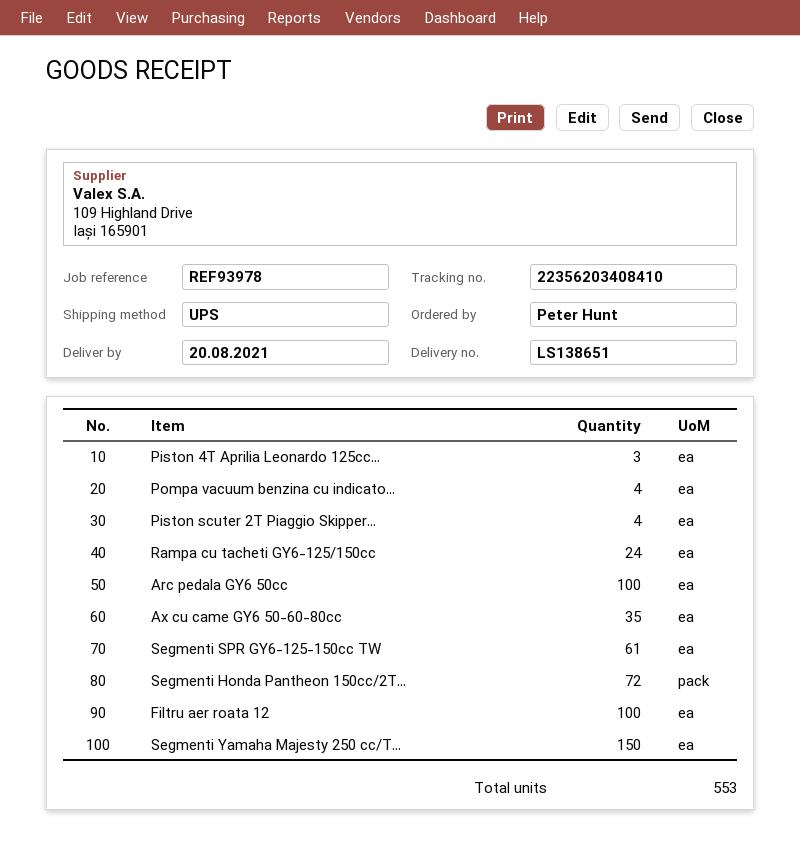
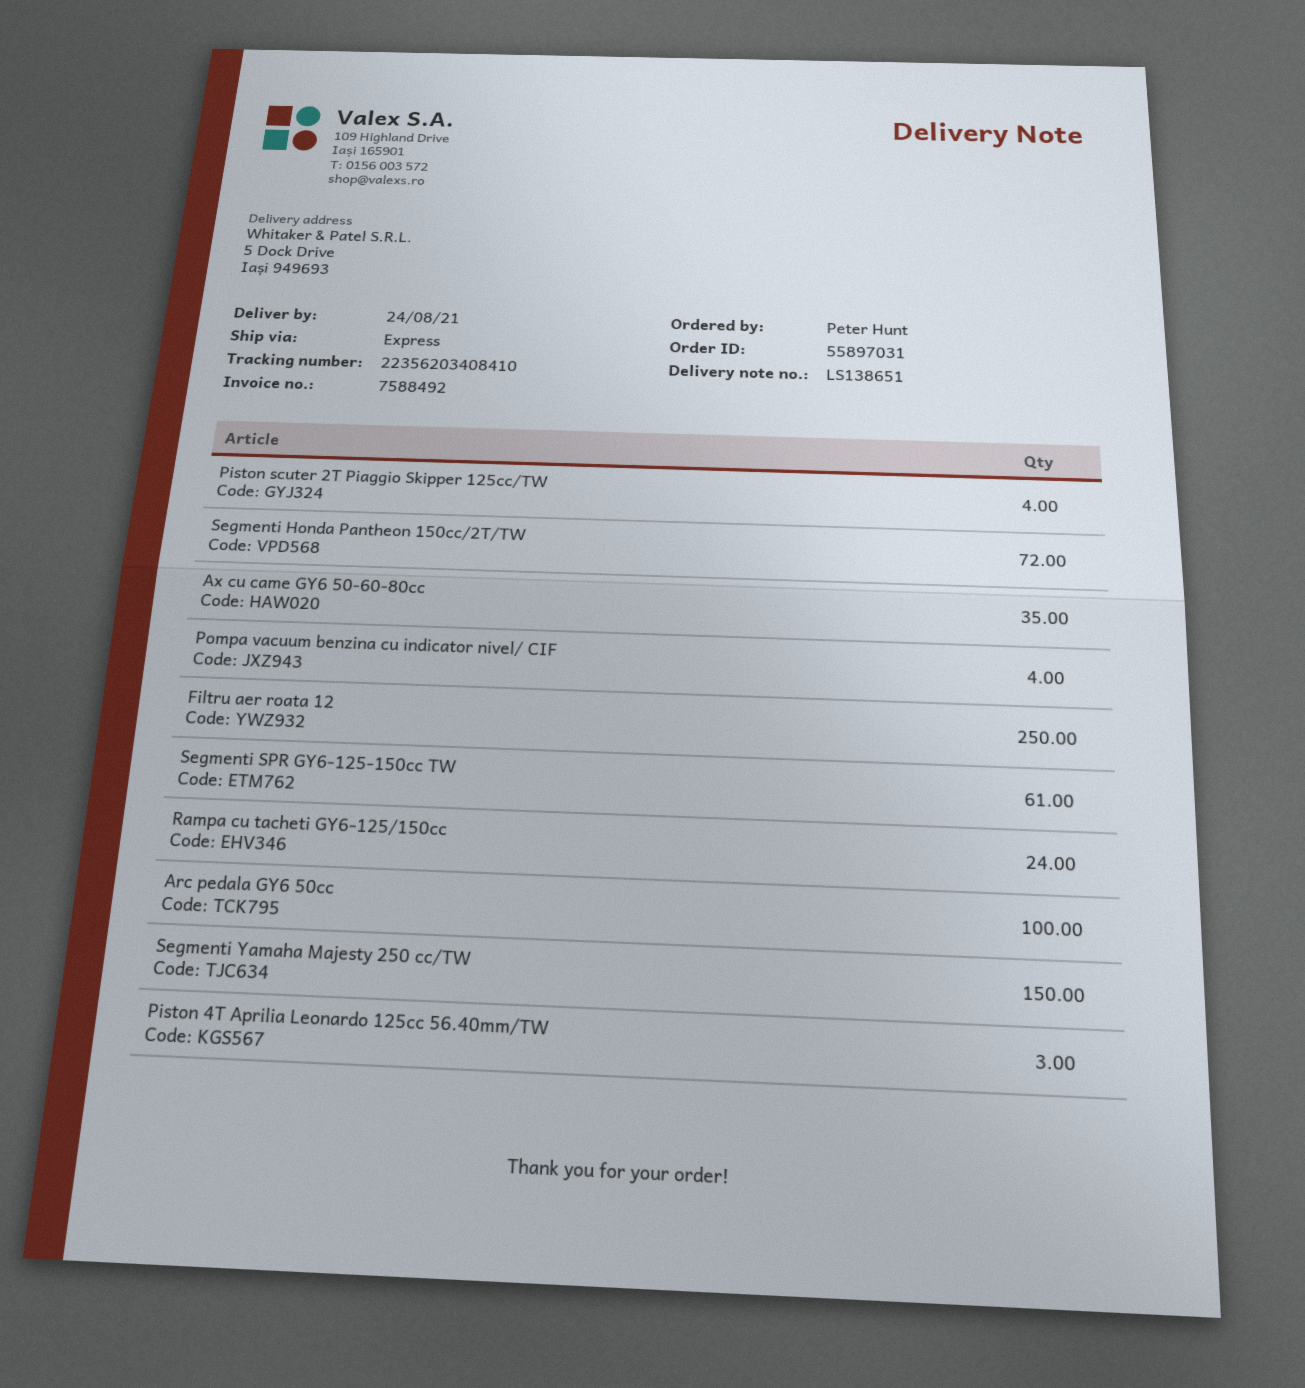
delivery date: 2021-08-20 -> 2021-08-24
shipping method: UPS -> express
Filtru aer roata 12: 100 -> 250

